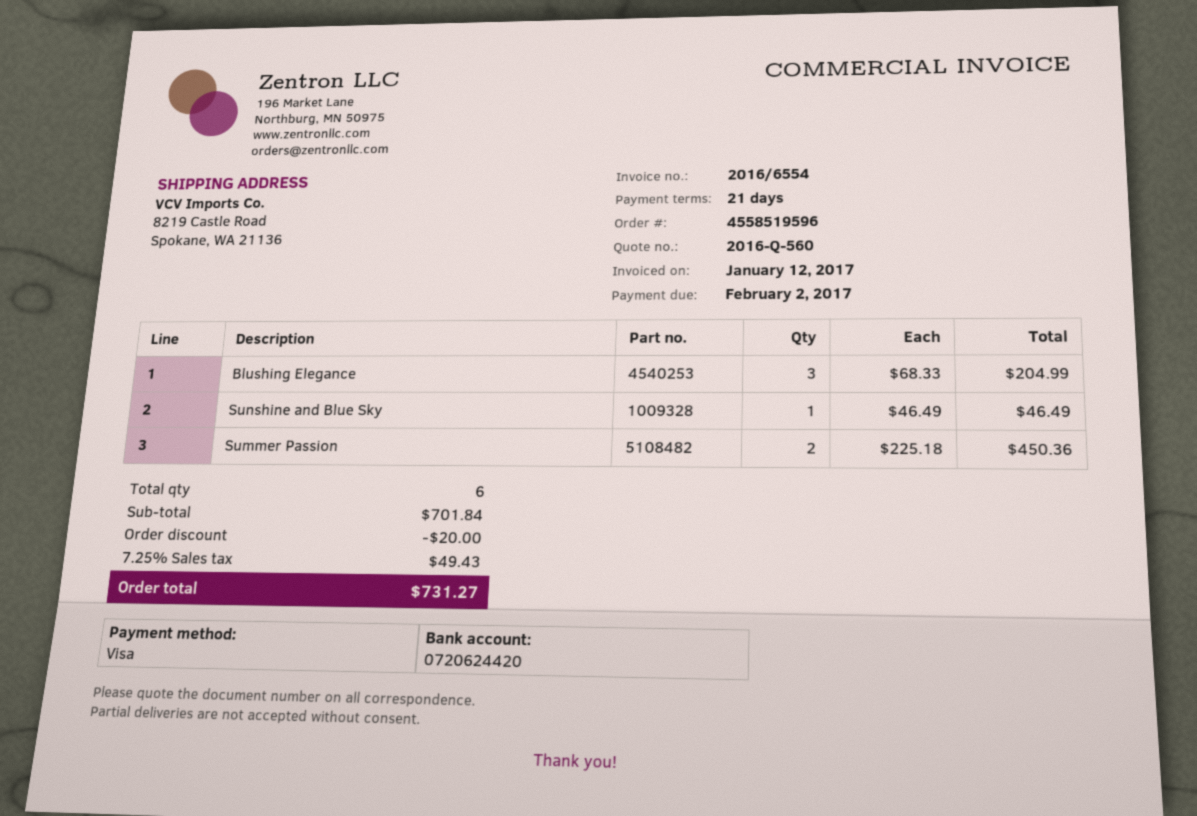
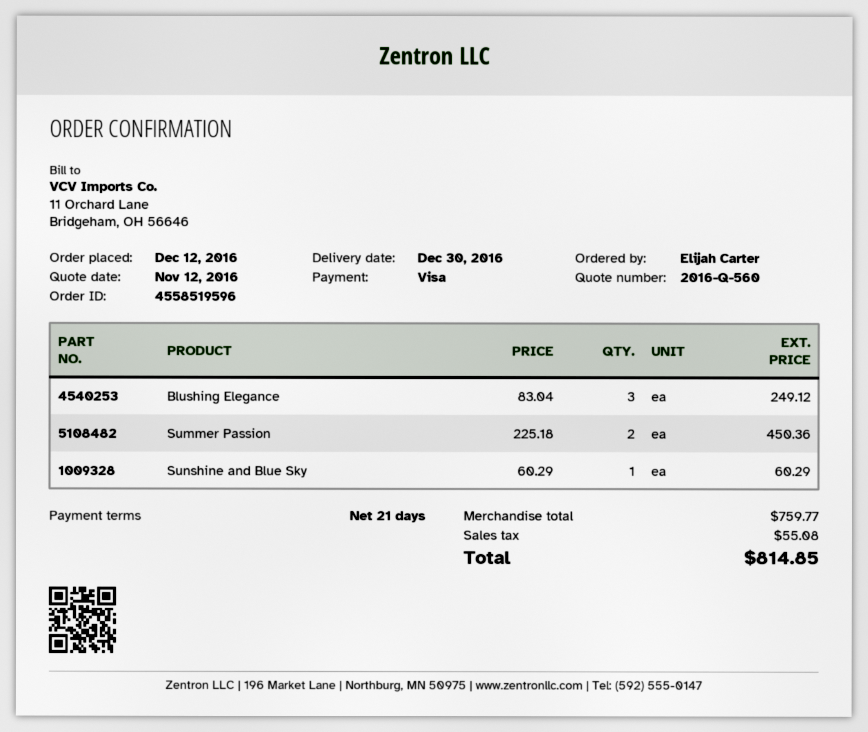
Blushing Elegance: 3 x 68.33 = 204.99 -> 3 x 83.04 = 249.12
Sunshine and Blue Sky: 1 x 46.49 = 46.49 -> 1 x 60.29 = 60.29
subtotal: 701.84 -> 759.77
discount: 20.00 -> none
tax: 49.43 -> 55.08
total: 731.27 -> 814.85

